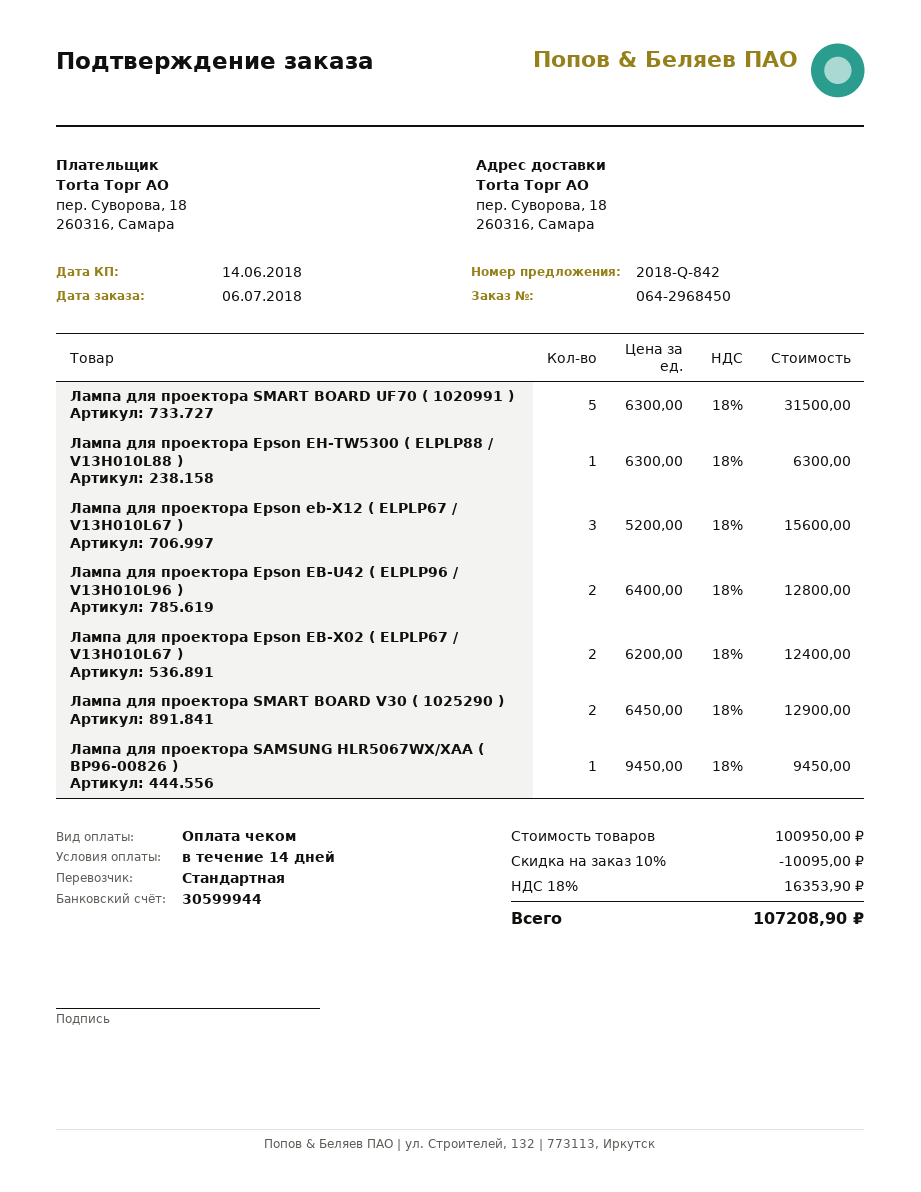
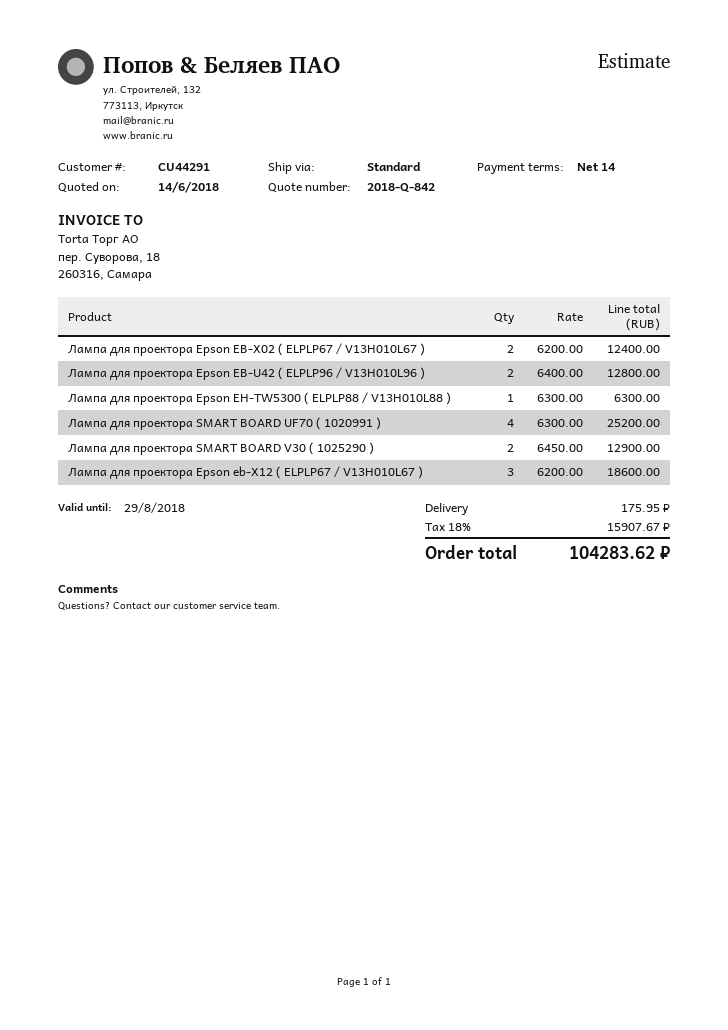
Лампа для проектора SMART BOARD UF70 ( 1020991 ): 5 x 6300.00 = 31500.00 -> 4 x 6300.00 = 25200.00
Лампа для проектора Epson eb-X12 ( ELPLP67 / V13H010L67 ): 3 x 5200.00 = 15600.00 -> 3 x 6200.00 = 18600.00
Лампа для проектора SAMSUNG HLR5067WX/XAA ( BP96-00826 ): 1 x 9450.00 = 9450.00 -> none
discount: 10% = 10095.00 -> none
shipping: none -> 175.95
tax: 18% = 16353.90 -> 18% = 15907.67
total: 107208.90 -> 104283.62

